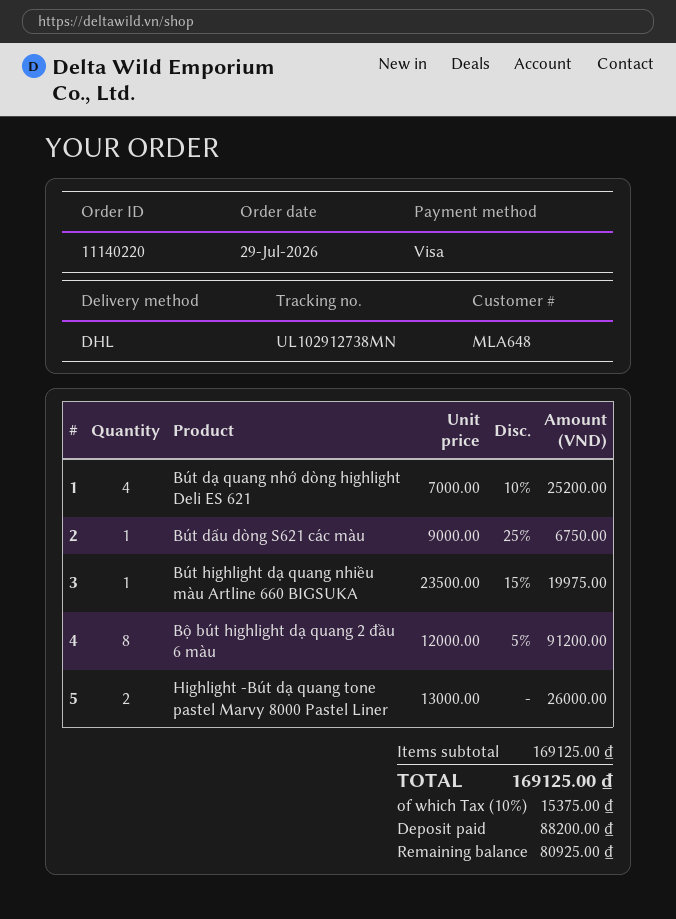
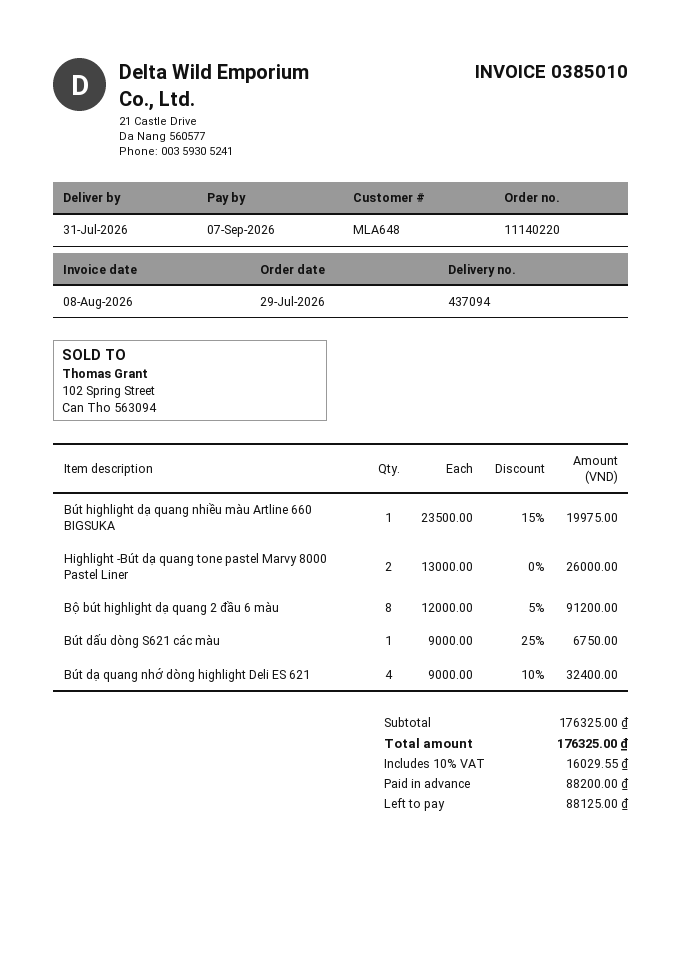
Bút dạ quang nhớ dòng highlight Deli ES 621: 4 x 7000.00 - 10% = 25200.00 -> 4 x 9000.00 - 10% = 32400.00
subtotal: 169125.00 -> 176325.00
tax: 10% = 15375.00 -> 10% = 16029.55
total: 169125.00 -> 176325.00
balance: 80925.00 -> 88125.00

